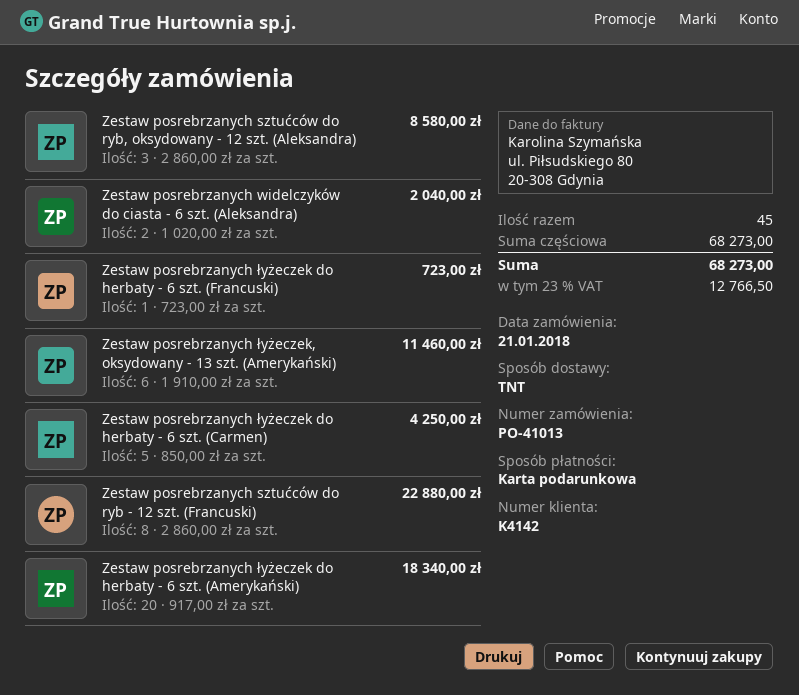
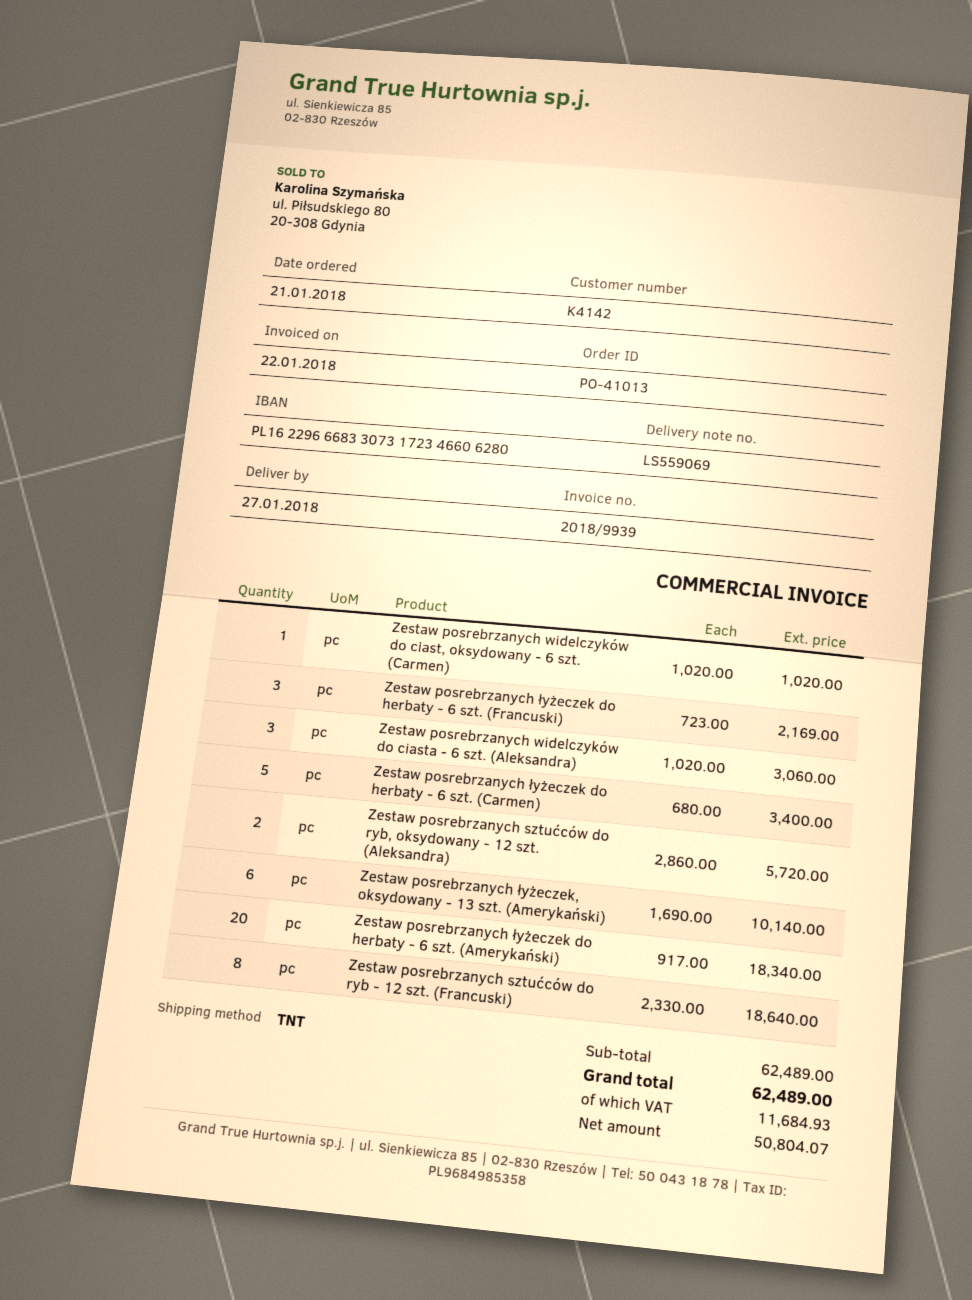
Zestaw posrebrzanych sztućców do ryb, oksydowany - 12 szt. (Aleksandra): 3 x 2860.00 = 8580.00 -> 2 x 2860.00 = 5720.00
Zestaw posrebrzanych widelczyków do ciasta - 6 szt. (Aleksandra): 2 x 1020.00 = 2040.00 -> 3 x 1020.00 = 3060.00
Zestaw posrebrzanych łyżeczek do herbaty - 6 szt. (Francuski): 1 x 723.00 = 723.00 -> 3 x 723.00 = 2169.00
Zestaw posrebrzanych łyżeczek, oksydowany - 13 szt. (Amerykański): 6 x 1910.00 = 11460.00 -> 6 x 1690.00 = 10140.00
Zestaw posrebrzanych łyżeczek do herbaty - 6 szt. (Carmen): 5 x 850.00 = 4250.00 -> 5 x 680.00 = 3400.00
Zestaw posrebrzanych sztućców do ryb - 12 szt. (Francuski): 8 x 2860.00 = 22880.00 -> 8 x 2330.00 = 18640.00
Zestaw posrebrzanych widelczyków do ciast, oksydowany - 6 szt. (Carmen): none -> 1 x 1020.00 = 1020.00
subtotal: 68273.00 -> 62489.00
tax: 12766.50 -> 11684.93
total: 68273.00 -> 62489.00

